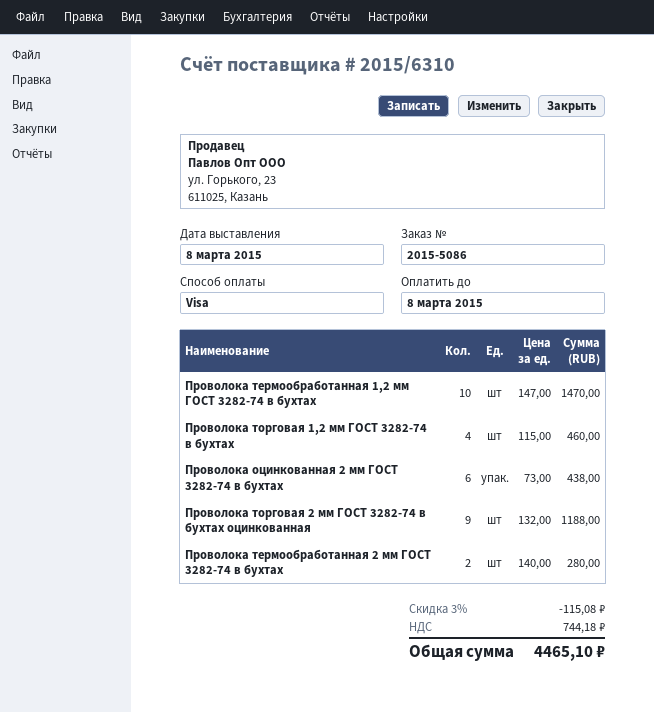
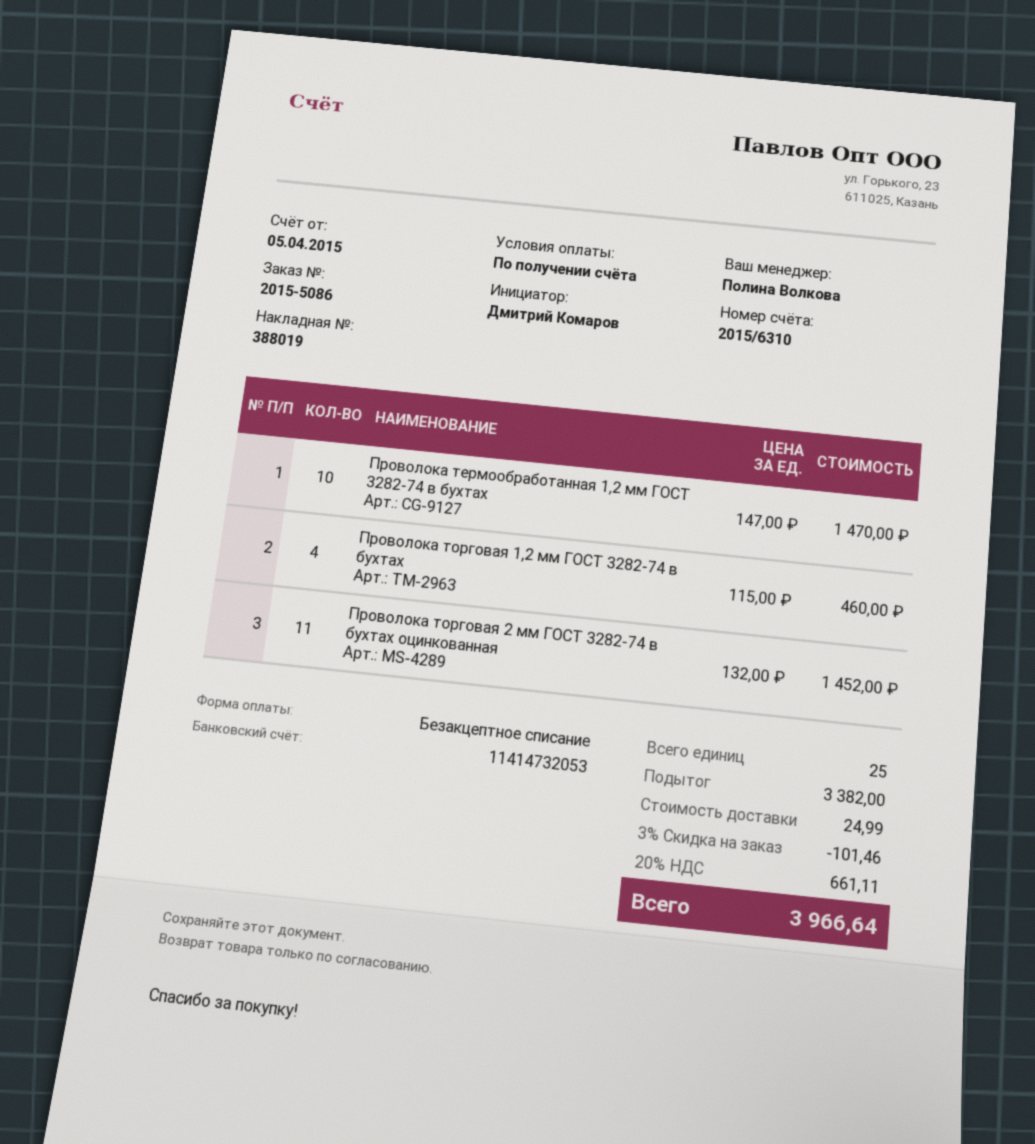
invoice date: 2015-03-08 -> 2015-04-05
payment method: Visa -> direct debit
Проволока оцинкованная 2 мм ГОСТ 3282-74 в бухтах: 6 x 73.00 = 438.00 -> none
Проволока торговая 2 мм ГОСТ 3282-74 в бухтах оцинкованная: 9 x 132.00 = 1188.00 -> 11 x 132.00 = 1452.00
Проволока термообработанная 2 мм ГОСТ 3282-74 в бухтах: 2 x 140.00 = 280.00 -> none
discount: 3% = 115.08 -> 3% = 101.46
shipping: none -> 24.99
tax: 744.18 -> 661.11
total: 4465.10 -> 3966.64

